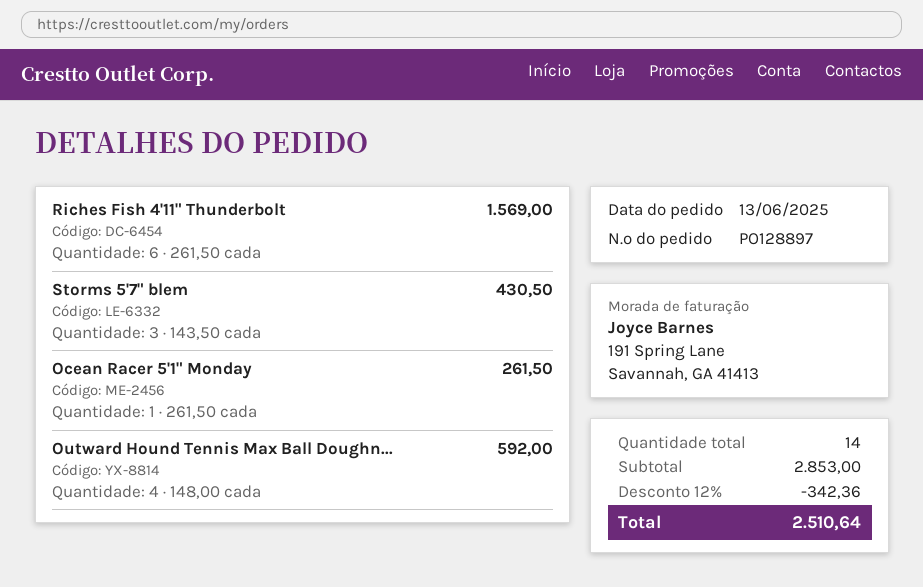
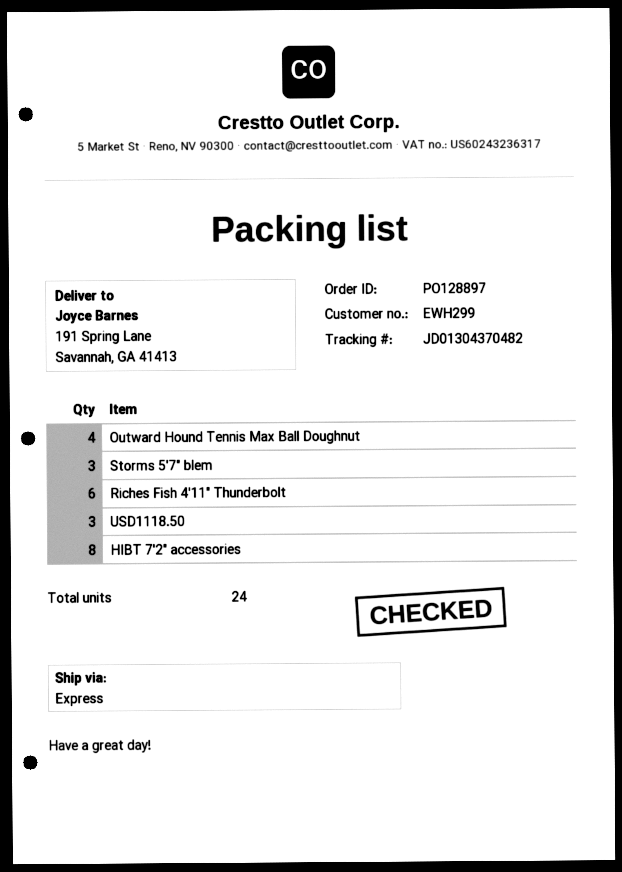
Ocean Racer 5'1" Monday: 1 -> none
USD1118.50: none -> 3
HIBT 7'2" accessories: none -> 8
total quantity: 14 -> 24

